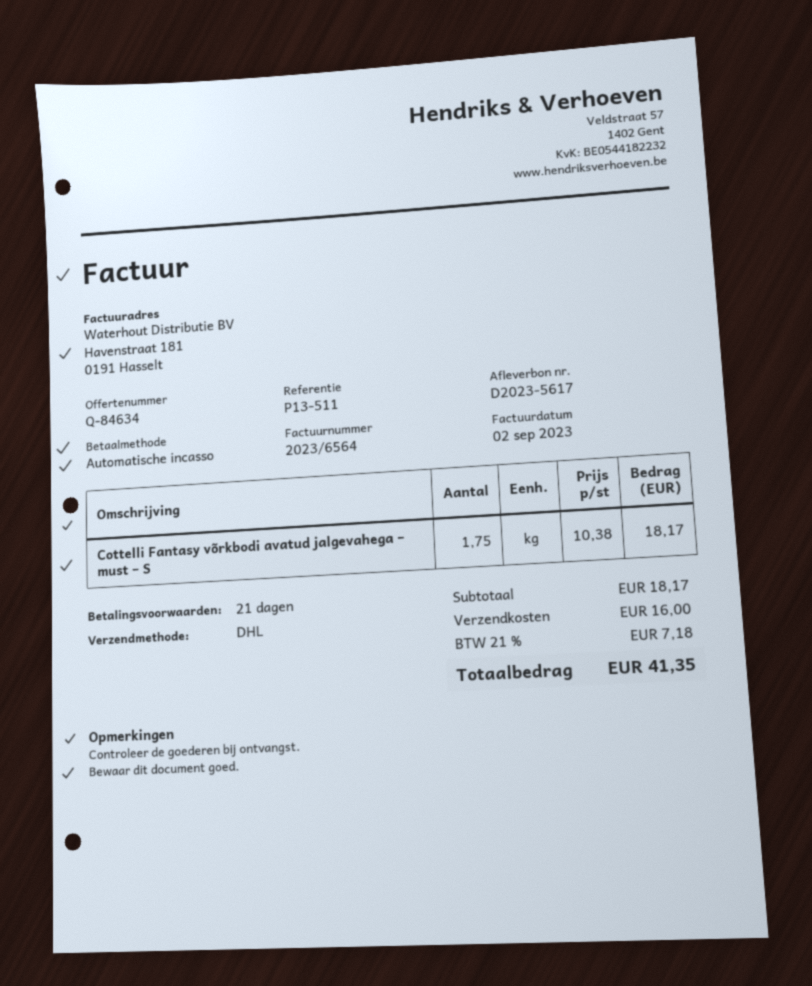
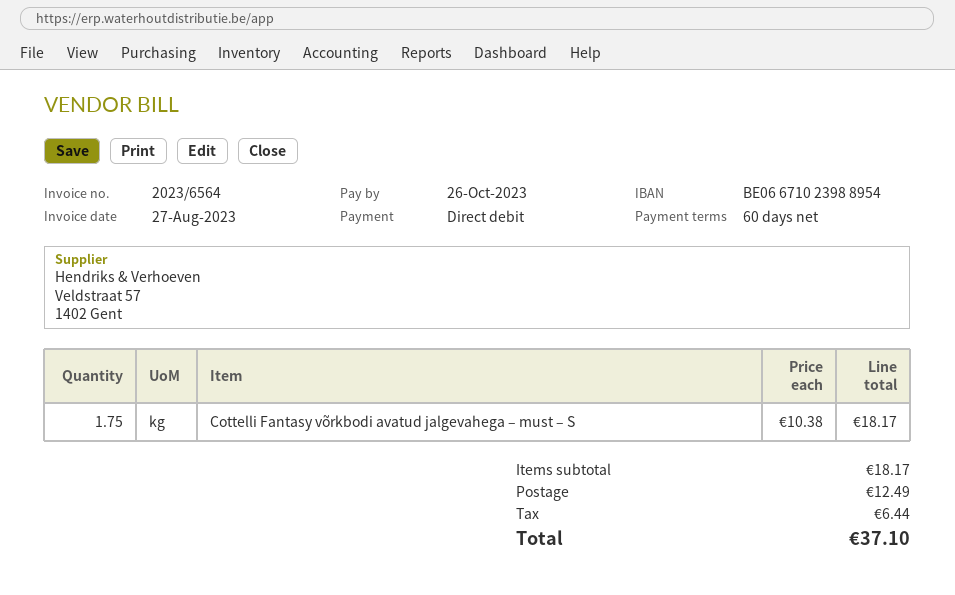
invoice date: 2023-09-02 -> 2023-08-27
payment terms: 21 days -> 60 days
shipping: 16.00 -> 12.49
tax: 7.18 -> 6.44
total: 41.35 -> 37.10

